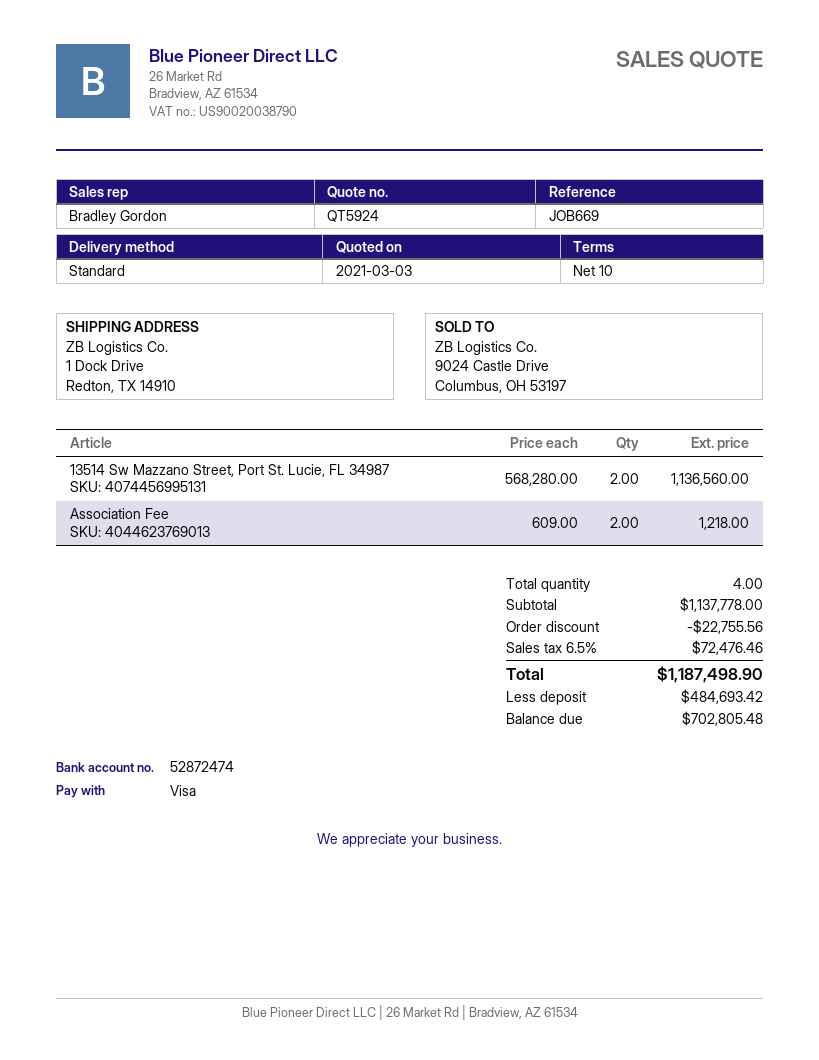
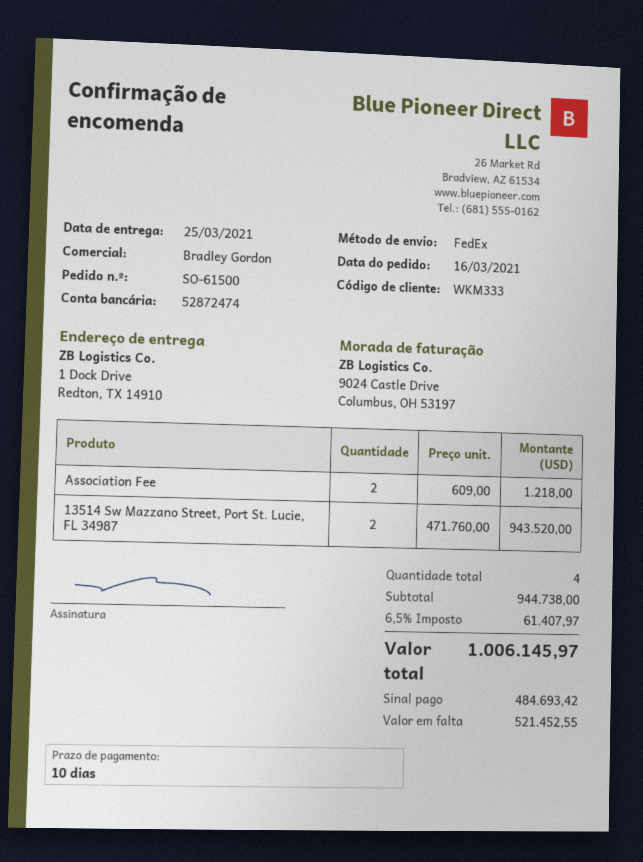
shipping method: standard -> FedEx
13514 Sw Mazzano Street, Port St. Lucie, FL 34987: 2 x 568280.00 = 1136560.00 -> 2 x 471760.00 = 943520.00
subtotal: 1137778.00 -> 944738.00
discount: 22755.56 -> none
tax: 6.5% = 72476.46 -> 6.5% = 61407.97
total: 1187498.90 -> 1006145.97
balance: 702805.48 -> 521452.55

